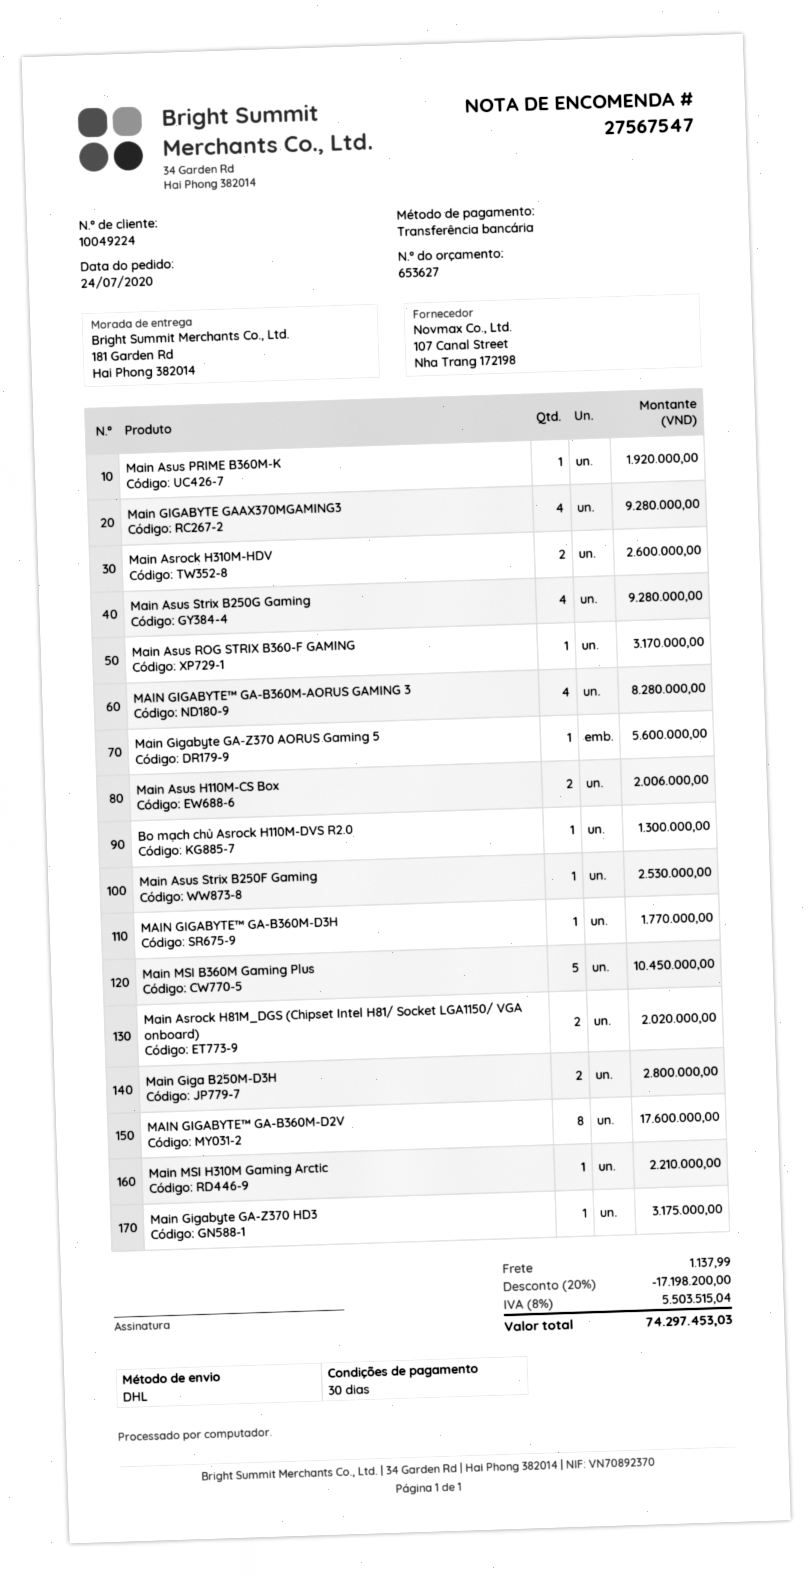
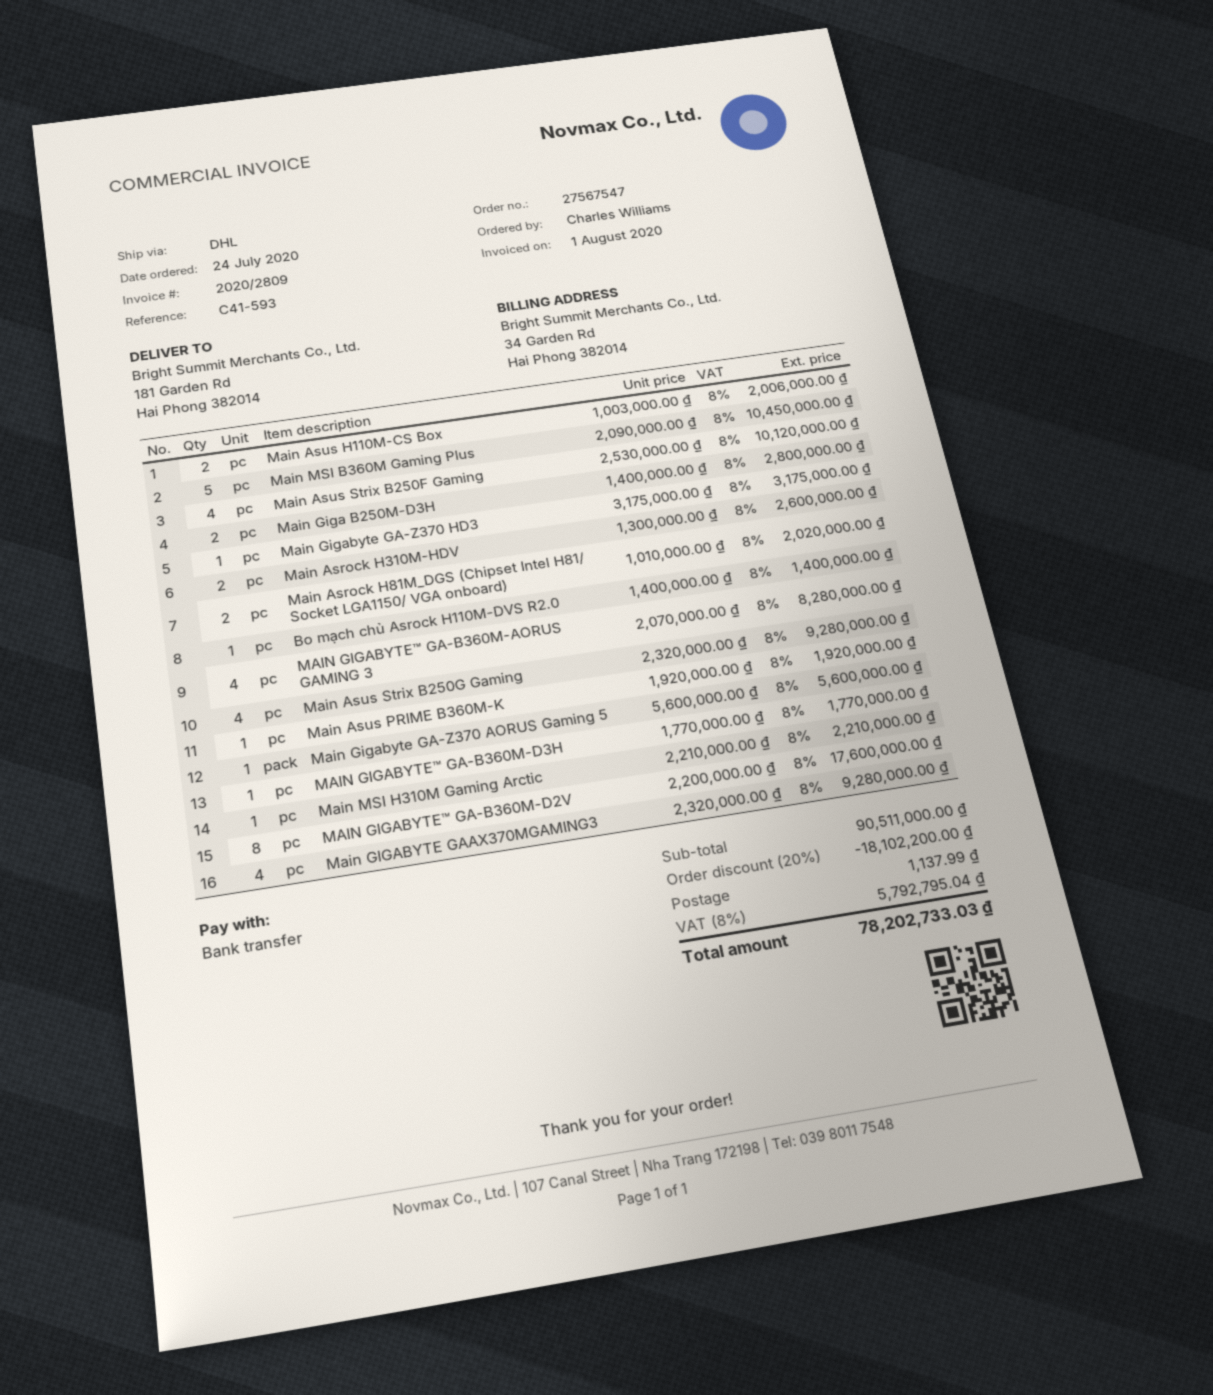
Main Asus ROG STRIX B360-F GAMING: 1 for 3170000.00 -> none
Bo mạch chủ Asrock H110M-DVS R2.0: 1 for 1300000.00 -> 1 for 1400000.00
Main Asus Strix B250F Gaming: 1 for 2530000.00 -> 4 for 10120000.00
discount: 20% = 17198200.00 -> 20% = 18102200.00
tax: 8% = 5503515.04 -> 8% = 5792795.04
total: 74297453.03 -> 78202733.03

